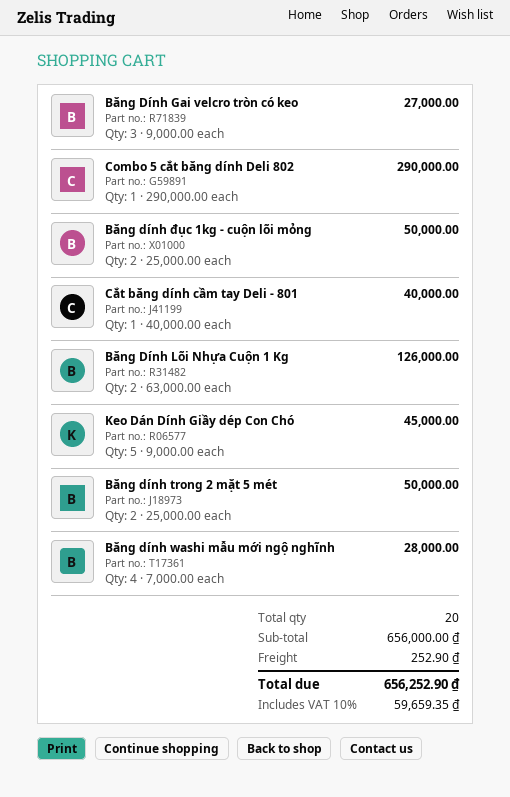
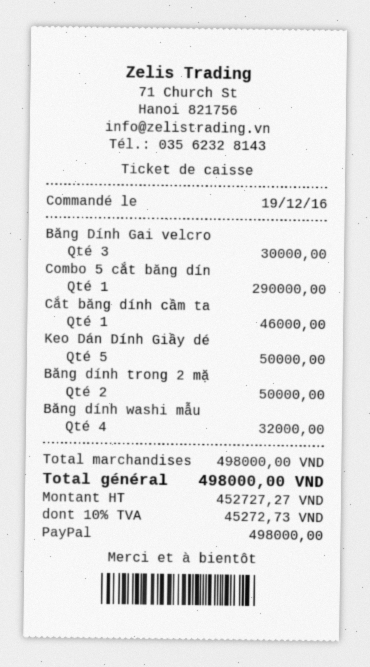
Băng Dính Gai velcro tròn có keo: 3 for 27000.00 -> 3 for 30000.00
Băng dính đục 1kg - cuộn lõi mỏng: 2 for 50000.00 -> none
Cắt băng dính cầm tay Deli - 801: 1 for 40000.00 -> 1 for 46000.00
Băng Dính Lõi Nhựa Cuộn 1 Kg: 2 for 126000.00 -> none
Keo Dán Dính Giầy dép Con Chó: 5 for 45000.00 -> 5 for 50000.00
Băng dính washi mẫu mới ngộ nghĩnh: 4 for 28000.00 -> 4 for 32000.00
subtotal: 656000.00 -> 498000.00
shipping: 252.90 -> none
tax: 10% = 59659.35 -> 10% = 45272.73
total: 656252.90 -> 498000.00

